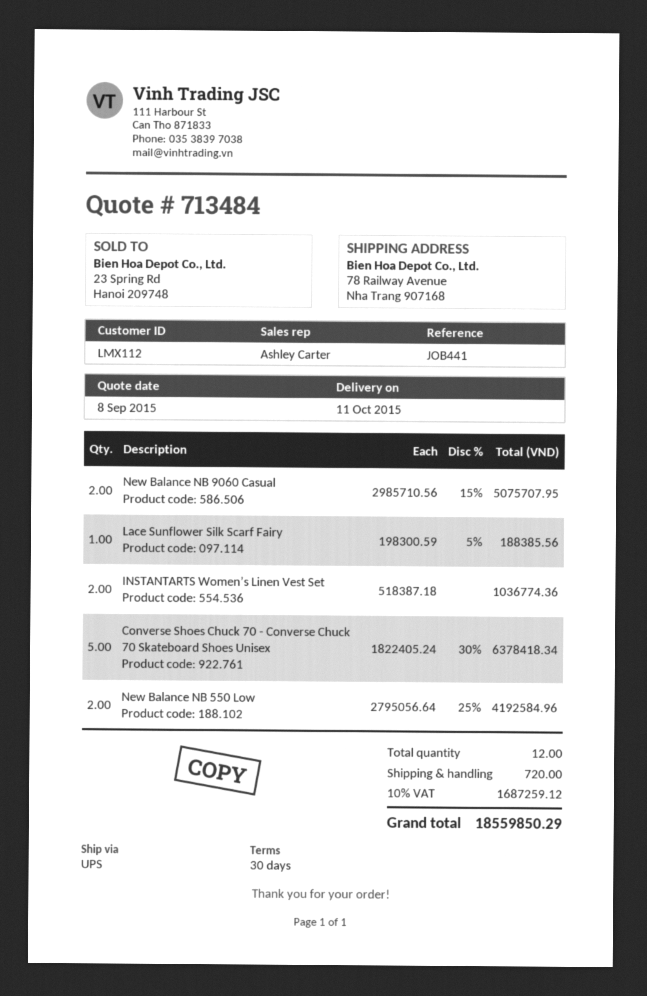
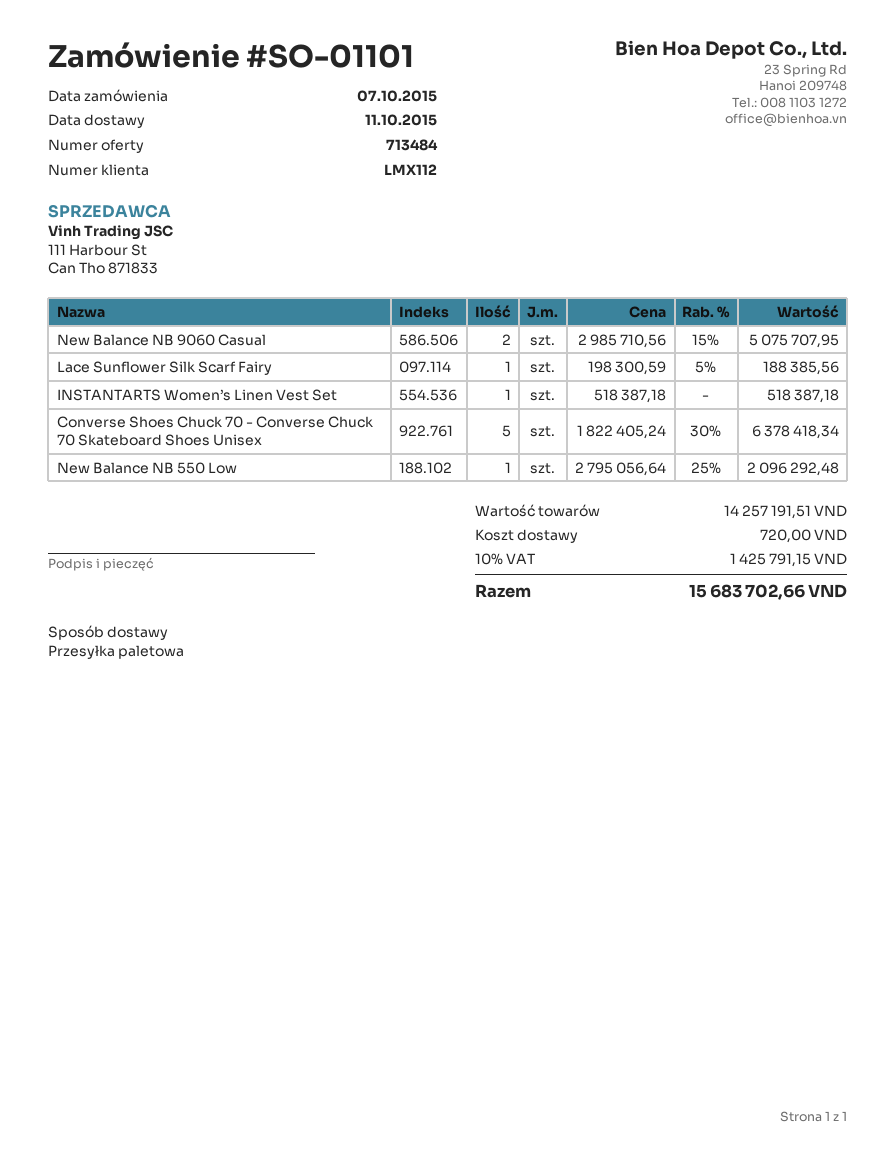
shipping method: UPS -> pallet freight
INSTANTARTS Women’s Linen Vest Set: 2 x 518387.18 = 1036774.36 -> 1 x 518387.18 = 518387.18
New Balance NB 550 Low: 2 x 2795056.64 - 25% = 4192584.96 -> 1 x 2795056.64 - 25% = 2096292.48
tax: 10% = 1687259.12 -> 10% = 1425791.15
total: 18559850.29 -> 15683702.66

